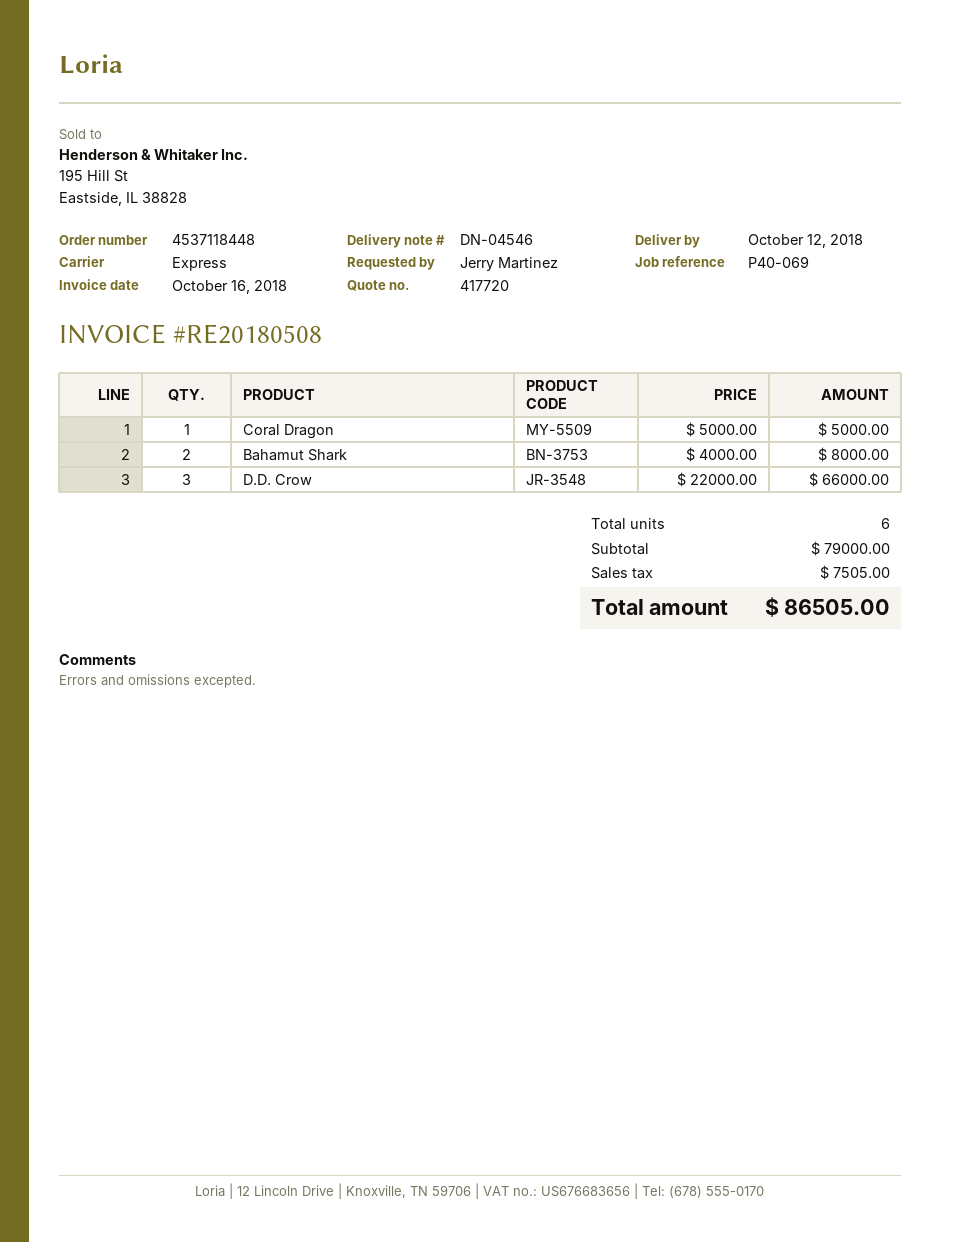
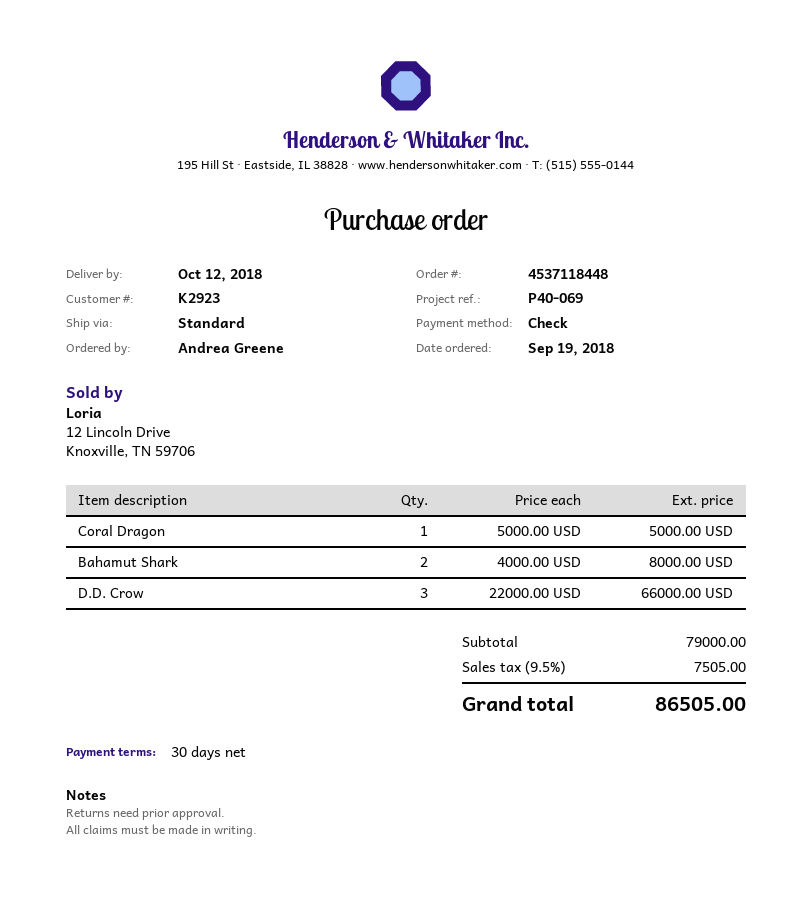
ordered by: Jerry Martinez -> Andrea Greene
shipping method: express -> standard

